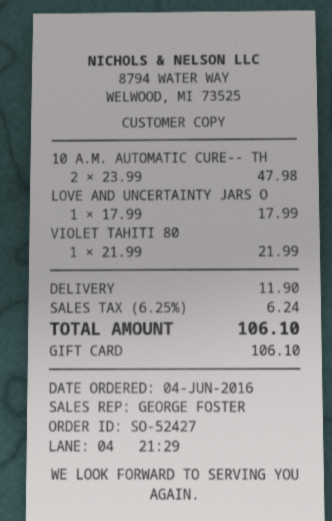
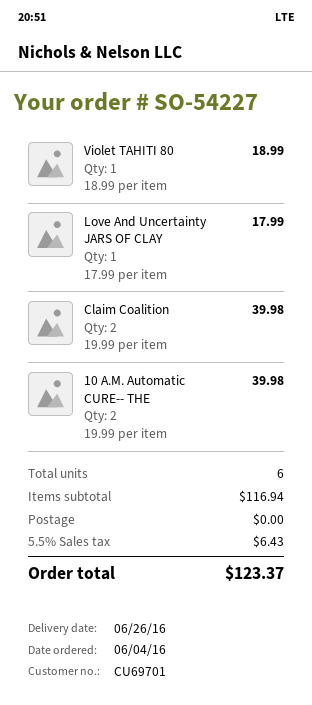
order number: SO-52427 -> SO-54227
10 A.M. AUTOMATIC CURE-- TH: 2 x 23.99 = 47.98 -> 2 x 19.99 = 39.98
VIOLET TAHITI 80: 1 x 21.99 = 21.99 -> 1 x 18.99 = 18.99
Claim Coalition: none -> 2 x 19.99 = 39.98
shipping: 11.90 -> 0.00
tax: 6.25% = 6.24 -> 5.5% = 6.43
total: 106.10 -> 123.37

